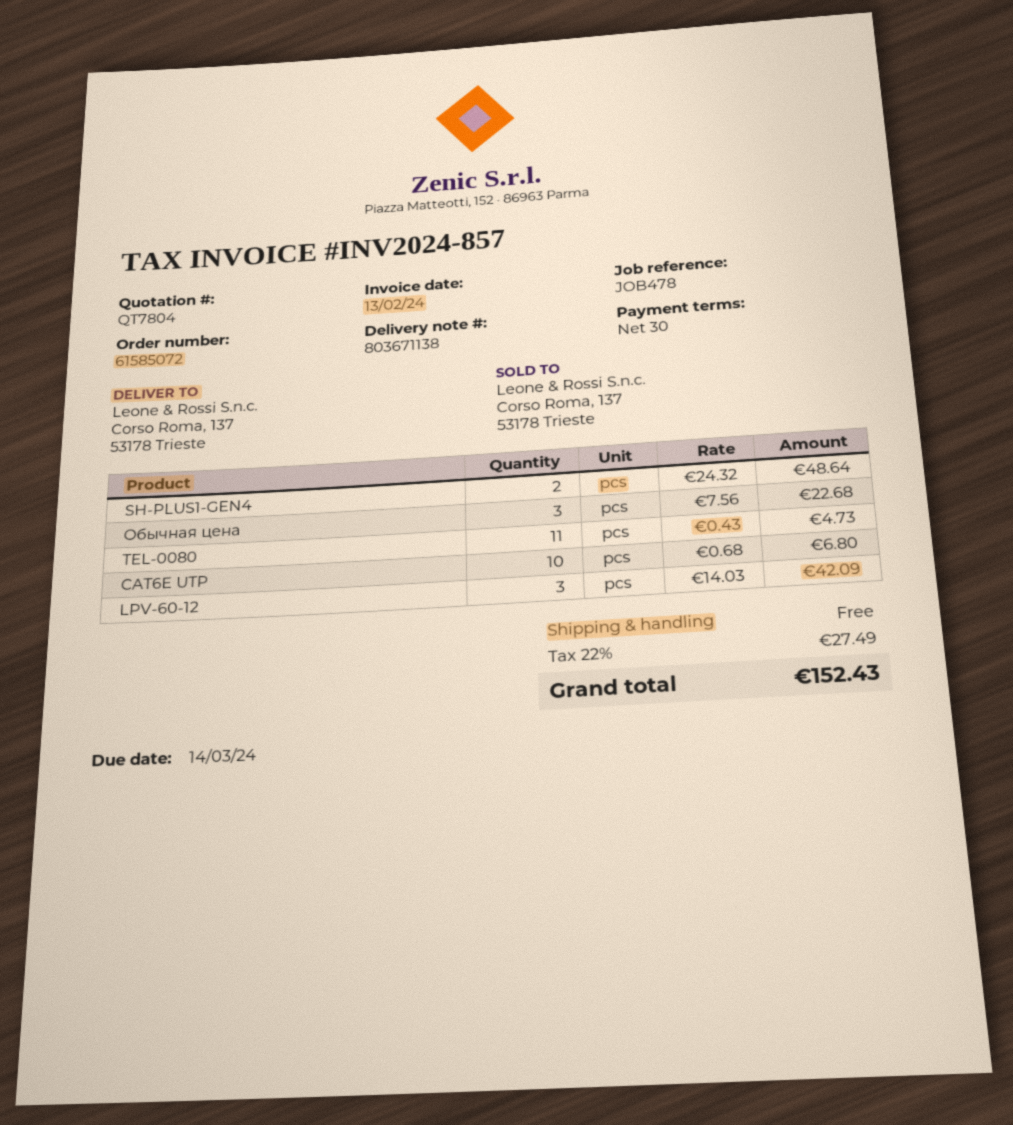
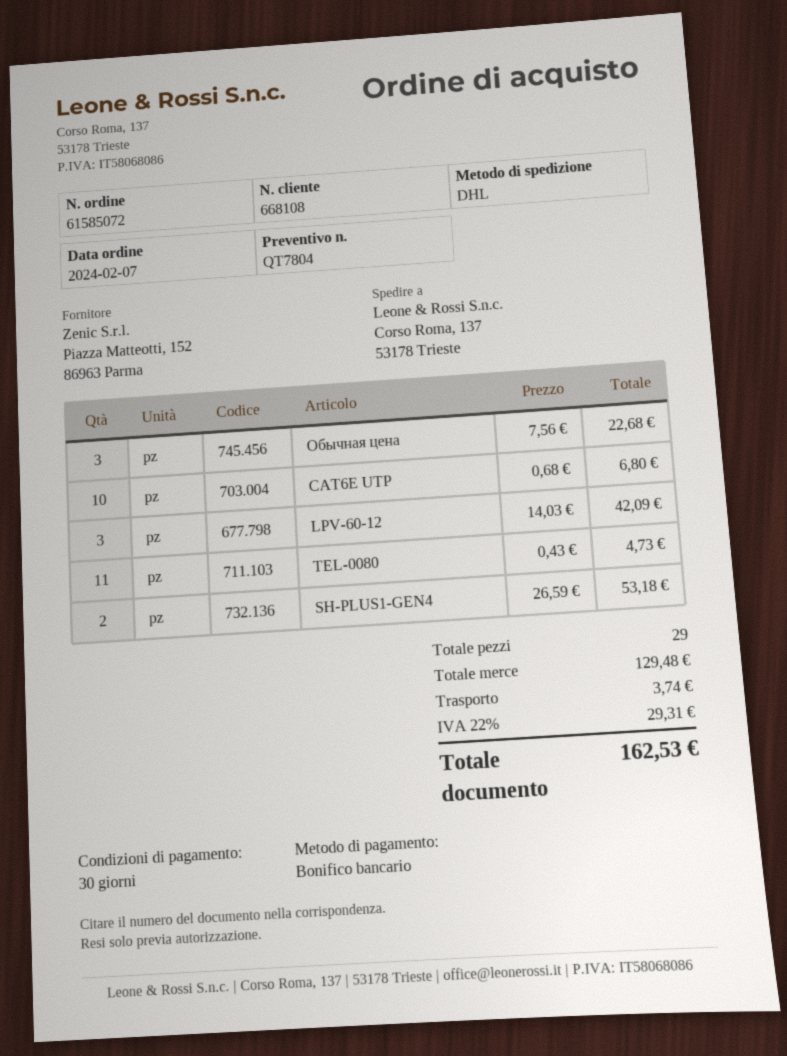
SH-PLUS1-GEN4: 2 x 24.32 = 48.64 -> 2 x 26.59 = 53.18
shipping: 0.00 -> 3.74
tax: 22% = 27.49 -> 22% = 29.31
total: 152.43 -> 162.53

